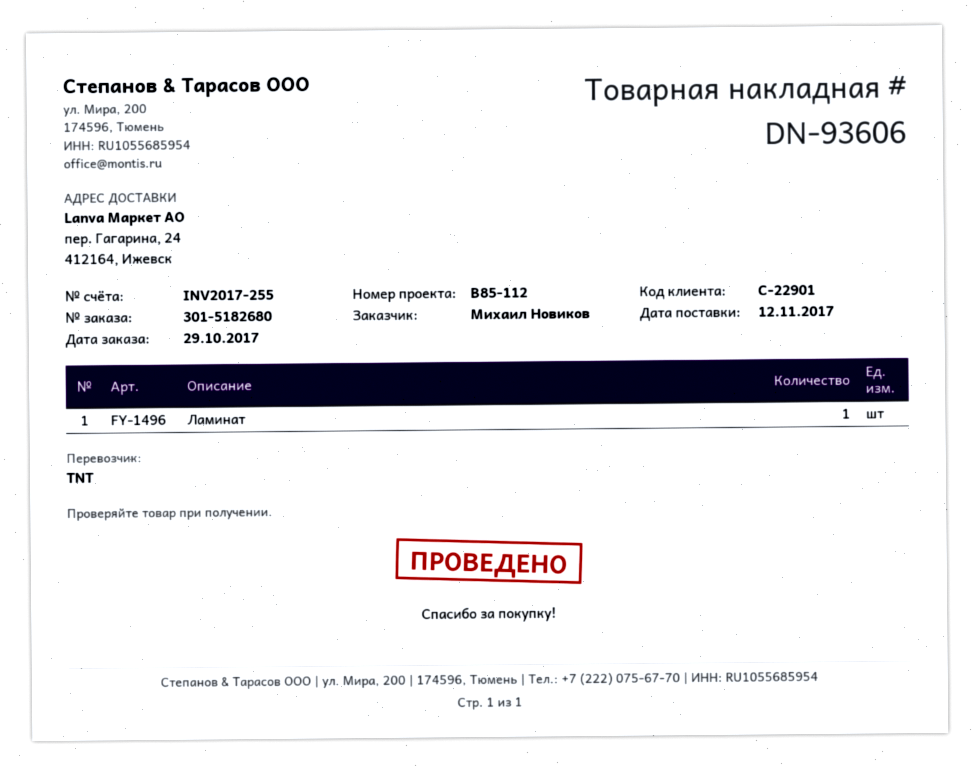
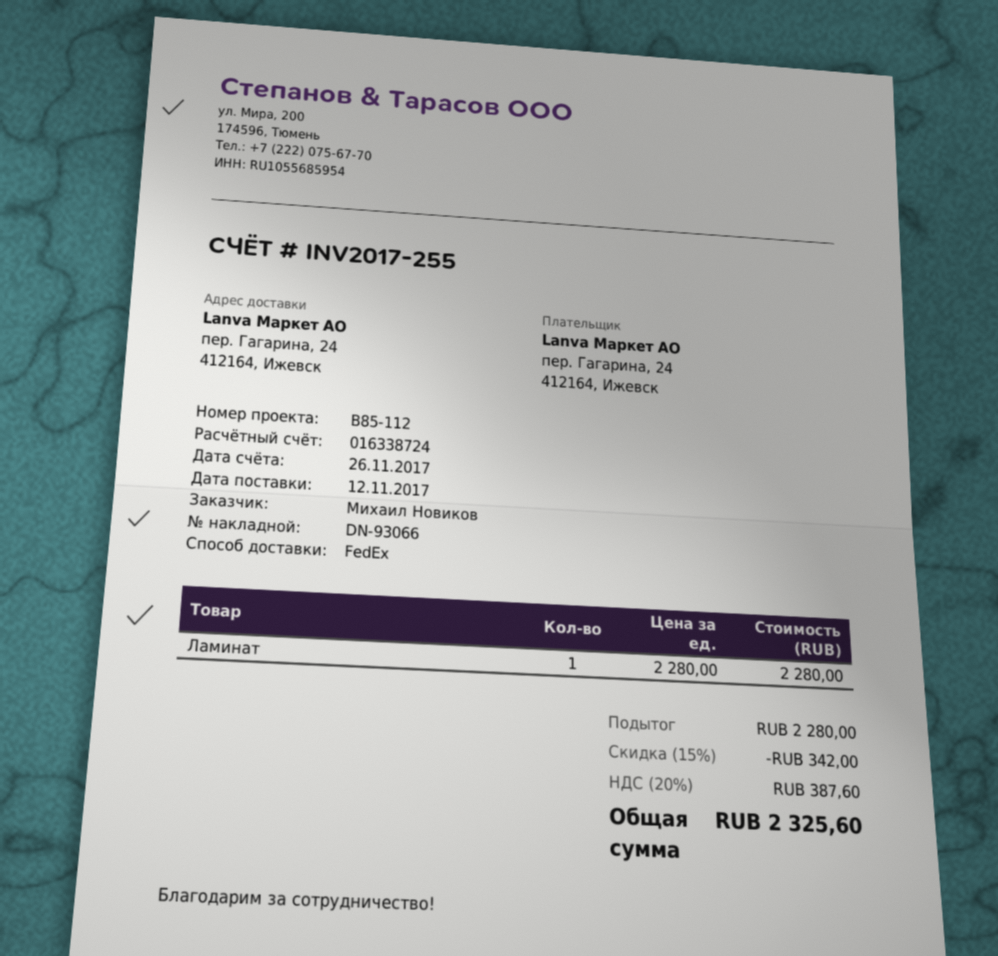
delivery note number: DN-93606 -> DN-93066
shipping method: TNT -> FedEx

